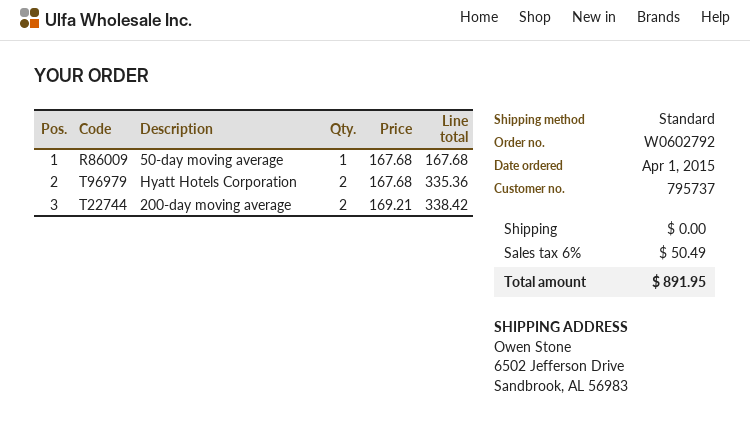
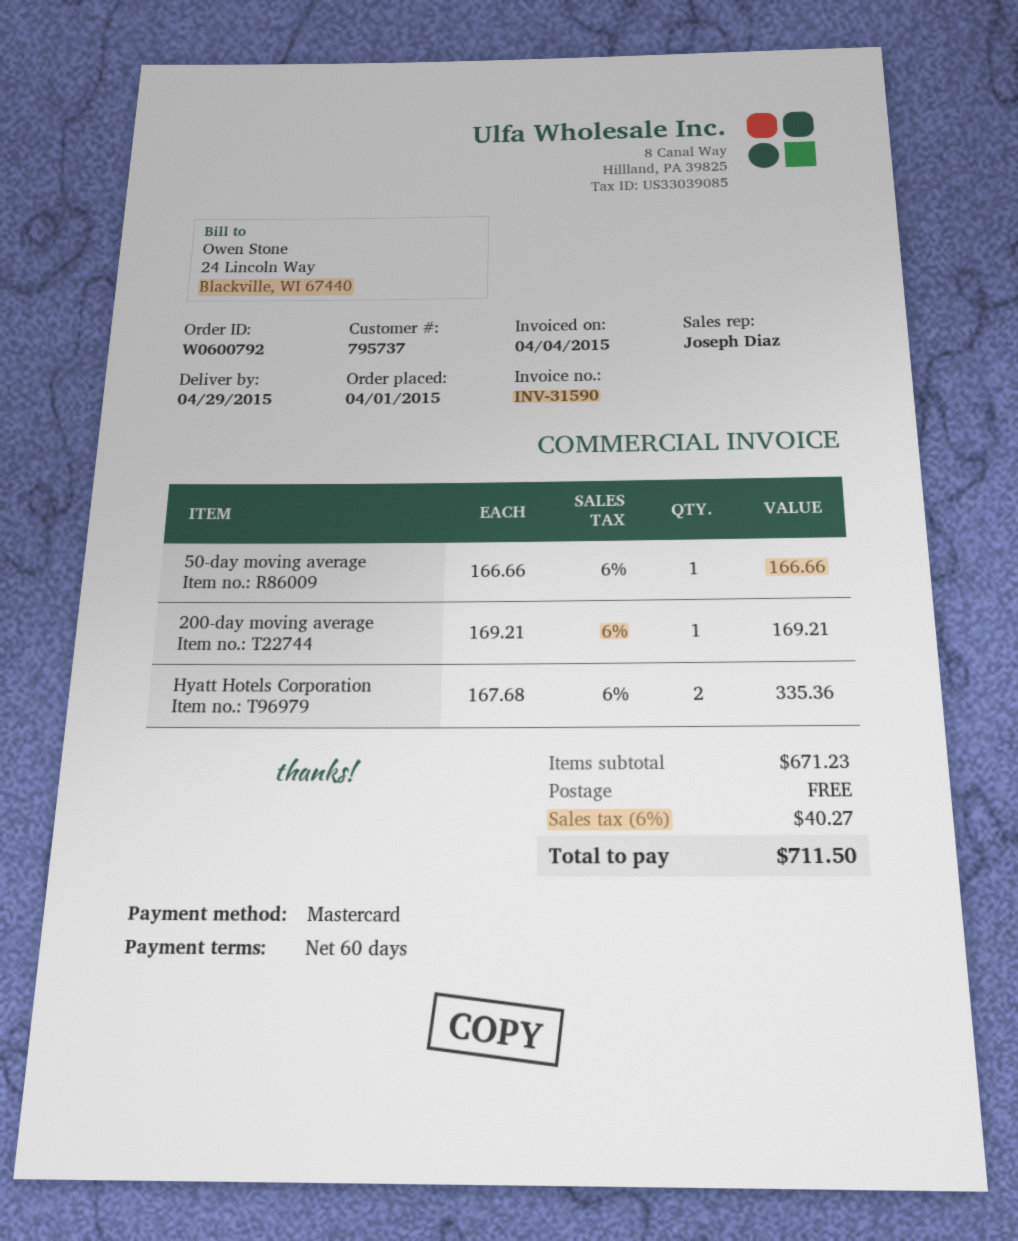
order number: W0602792 -> W0600792
50-day moving average: 1 x 167.68 = 167.68 -> 1 x 166.66 = 166.66
200-day moving average: 2 x 169.21 = 338.42 -> 1 x 169.21 = 169.21
tax: 6% = 50.49 -> 6% = 40.27
total: 891.95 -> 711.50

